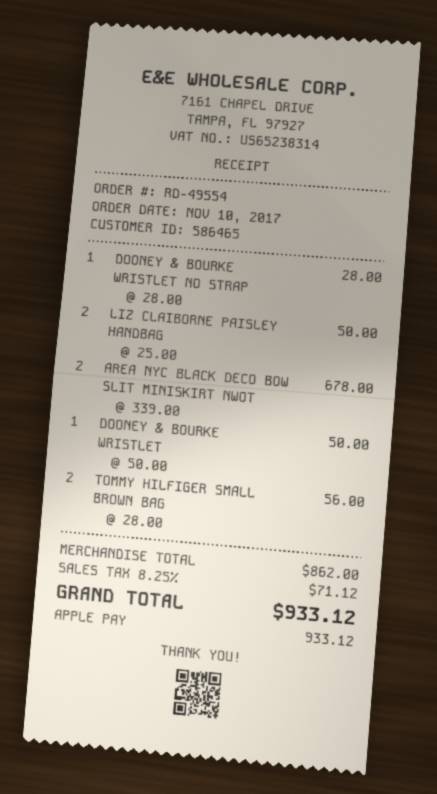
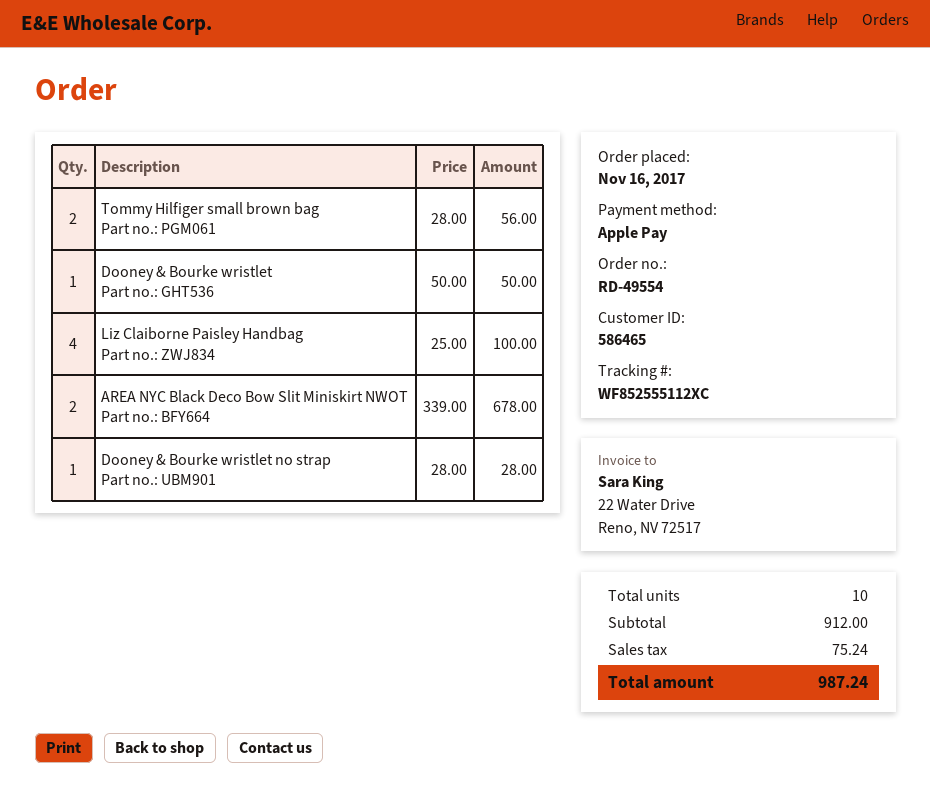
order date: 2017-11-10 -> 2017-11-16
LIZ CLAIBORNE PAISLEY HANDBAG: 2 x 25.00 = 50.00 -> 4 x 25.00 = 100.00
subtotal: 862.00 -> 912.00
tax: 71.12 -> 75.24
total: 933.12 -> 987.24

